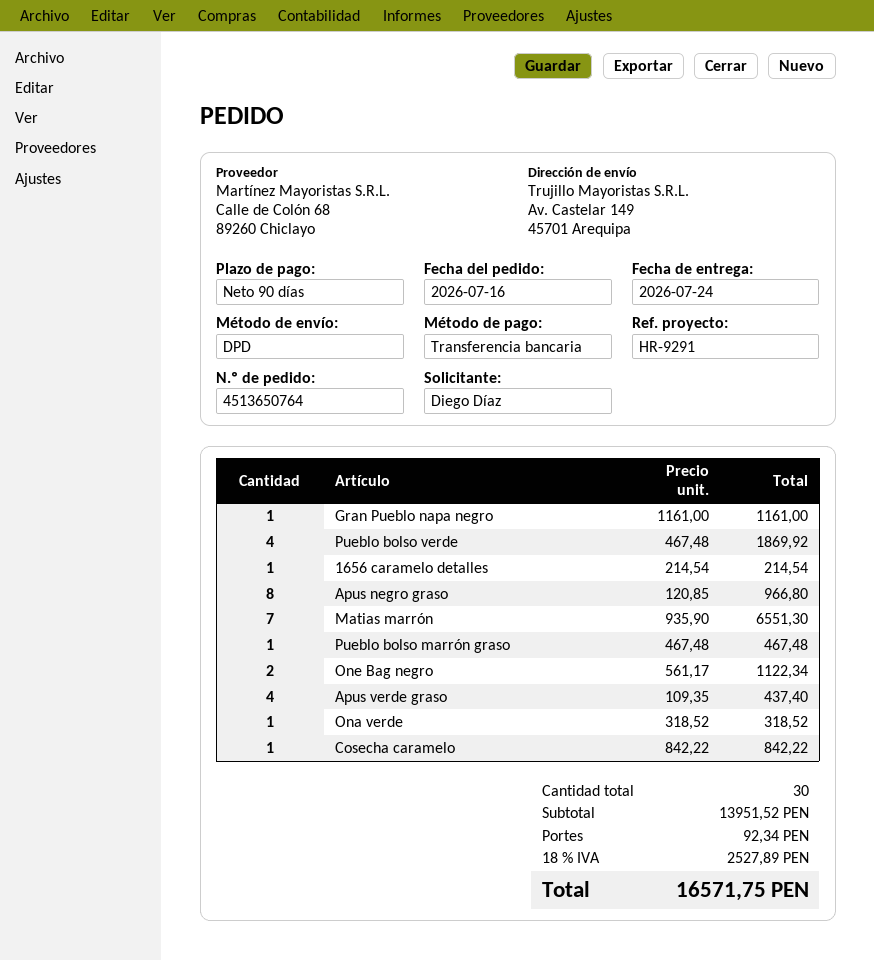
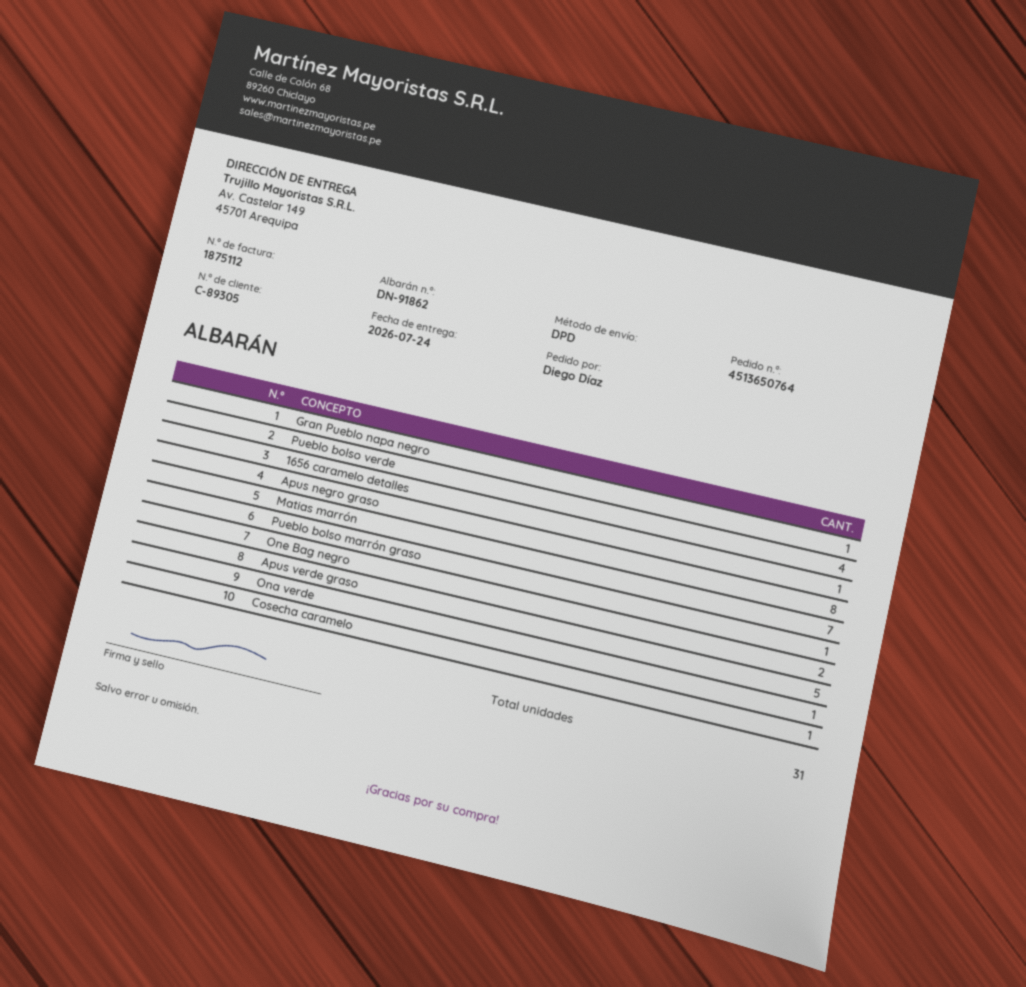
Apus verde graso: 4 -> 5
total quantity: 30 -> 31

